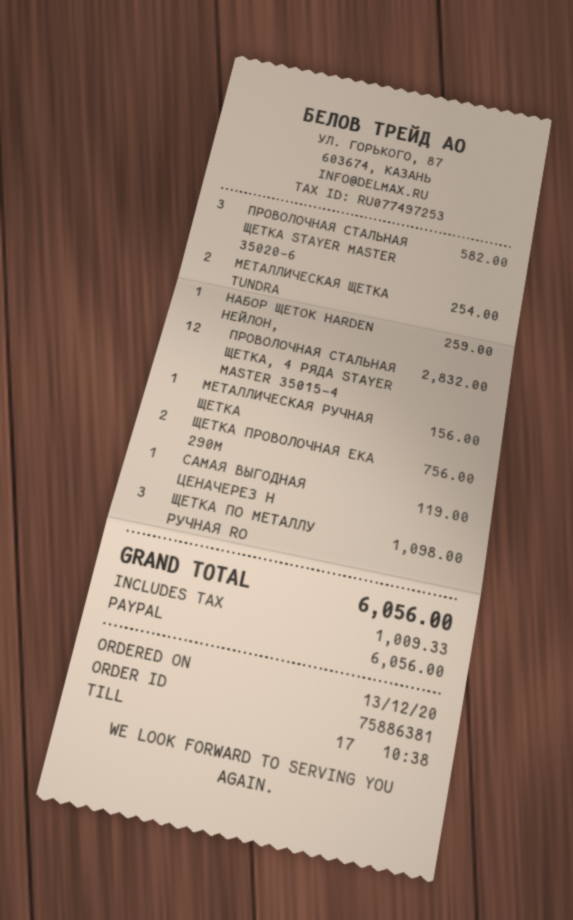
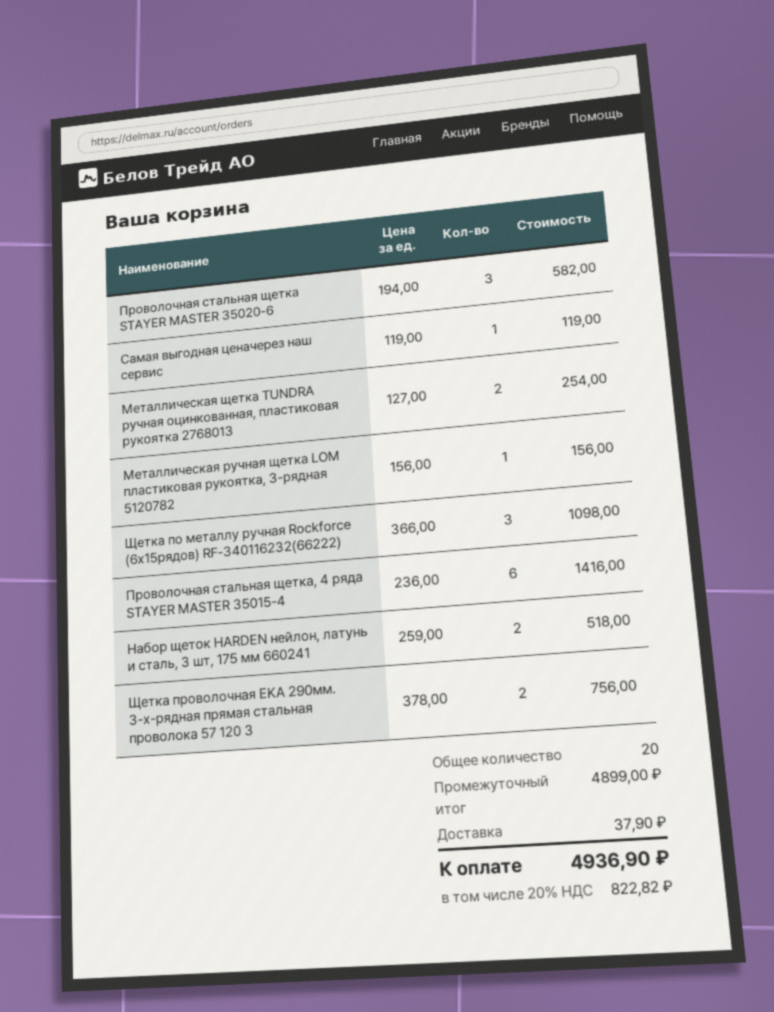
НАБОР ЩЕТОК HARDEN НЕЙЛОН,: 1 for 259.00 -> 2 for 518.00
ПРОВОЛОЧНАЯ СТАЛЬНАЯ ЩЕТКА, 4 РЯДА STAYER MASTER 35015-4: 12 for 2832.00 -> 6 for 1416.00
shipping: none -> 37.90
tax: 1009.33 -> 822.82
total: 6056.00 -> 4936.90

